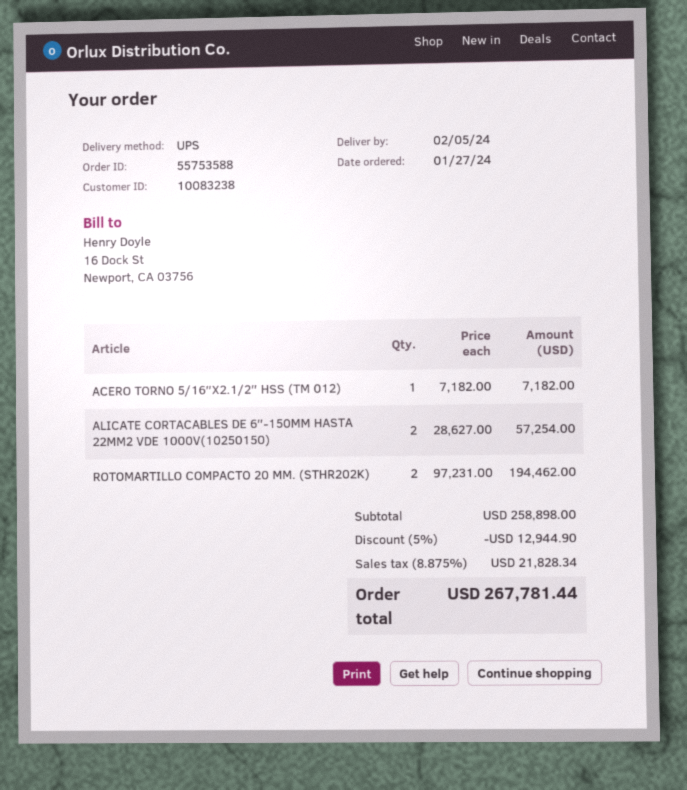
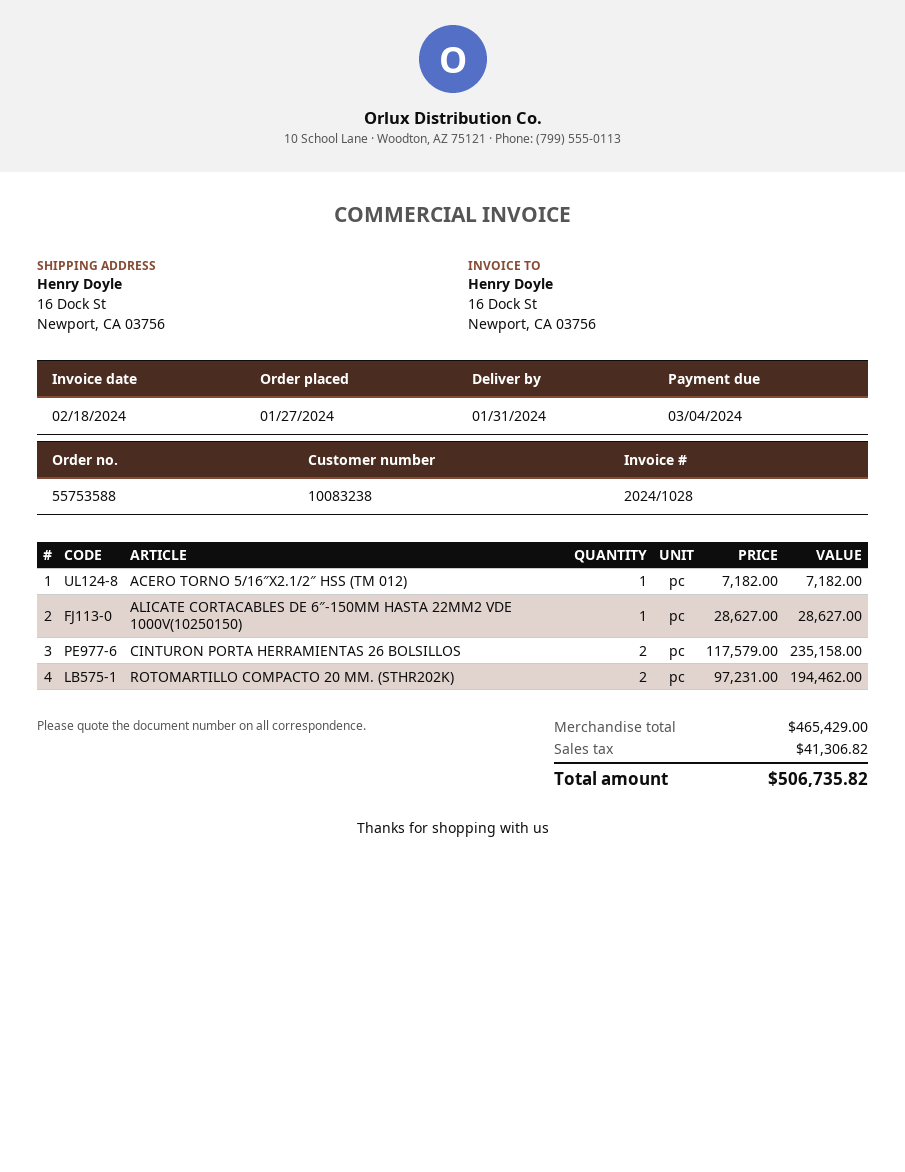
delivery date: 2024-02-05 -> 2024-01-31
ALICATE CORTACABLES DE 6″-150MM HASTA 22MM2 VDE 1000V(10250150): 2 x 28627.00 = 57254.00 -> 1 x 28627.00 = 28627.00
CINTURON PORTA HERRAMIENTAS 26 BOLSILLOS: none -> 2 x 117579.00 = 235158.00
subtotal: 258898.00 -> 465429.00
discount: 5% = 12944.90 -> none
tax: 21828.34 -> 41306.82
total: 267781.44 -> 506735.82

